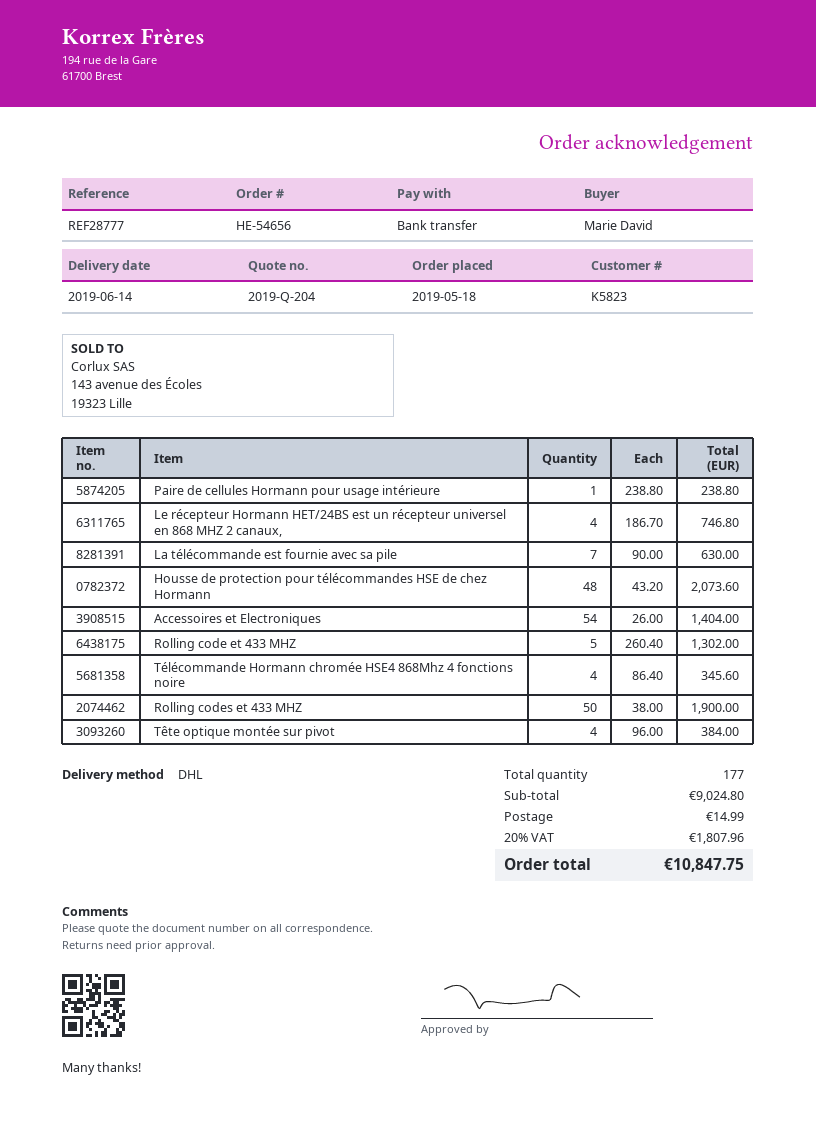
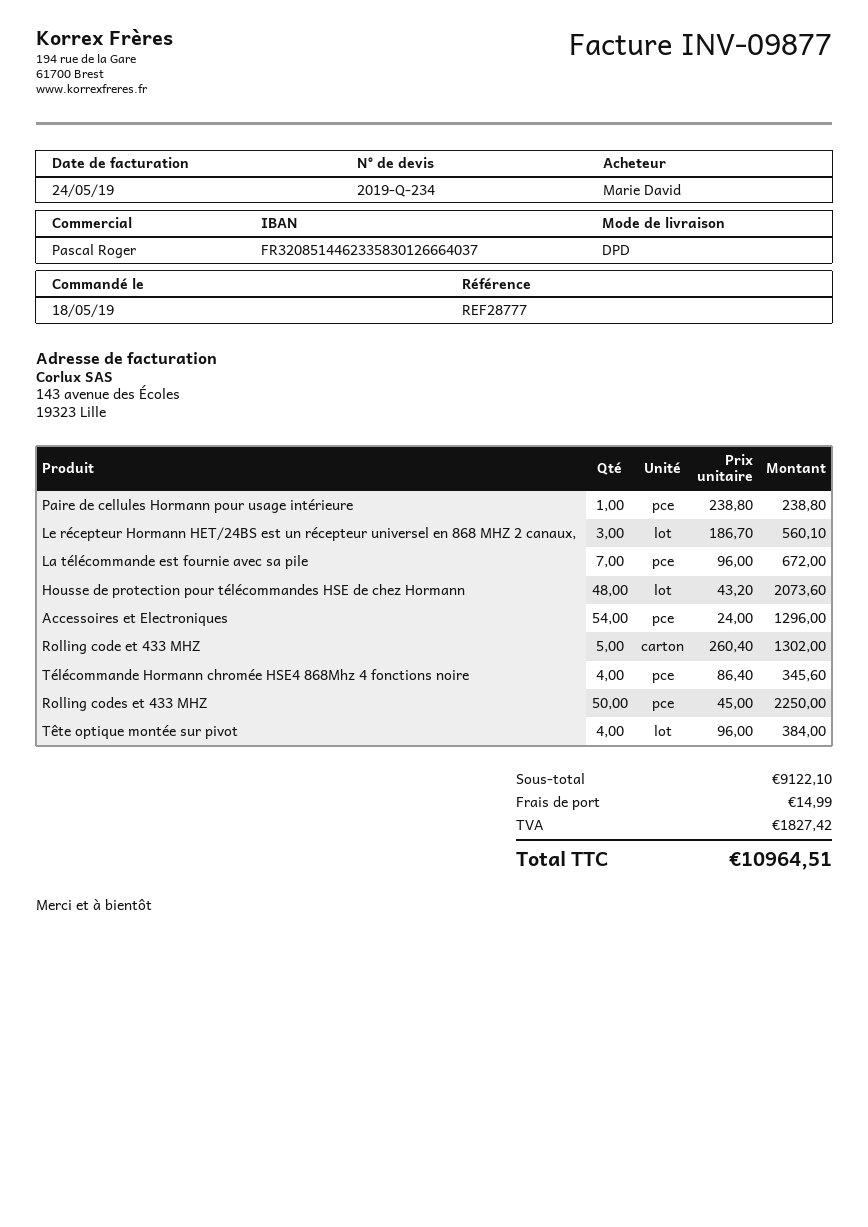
quote number: 2019-Q-204 -> 2019-Q-234
shipping method: DHL -> DPD
Le récepteur Hormann HET/24BS est un récepteur universel en 868 MHZ 2 canaux,: 4 x 186.70 = 746.80 -> 3 x 186.70 = 560.10
La télécommande est fournie avec sa pile: 7 x 90.00 = 630.00 -> 7 x 96.00 = 672.00
Accessoires et Electroniques: 54 x 26.00 = 1404.00 -> 54 x 24.00 = 1296.00
Rolling codes et 433 MHZ: 50 x 38.00 = 1900.00 -> 50 x 45.00 = 2250.00
subtotal: 9024.80 -> 9122.10
tax: 1807.96 -> 1827.42
total: 10847.75 -> 10964.51

